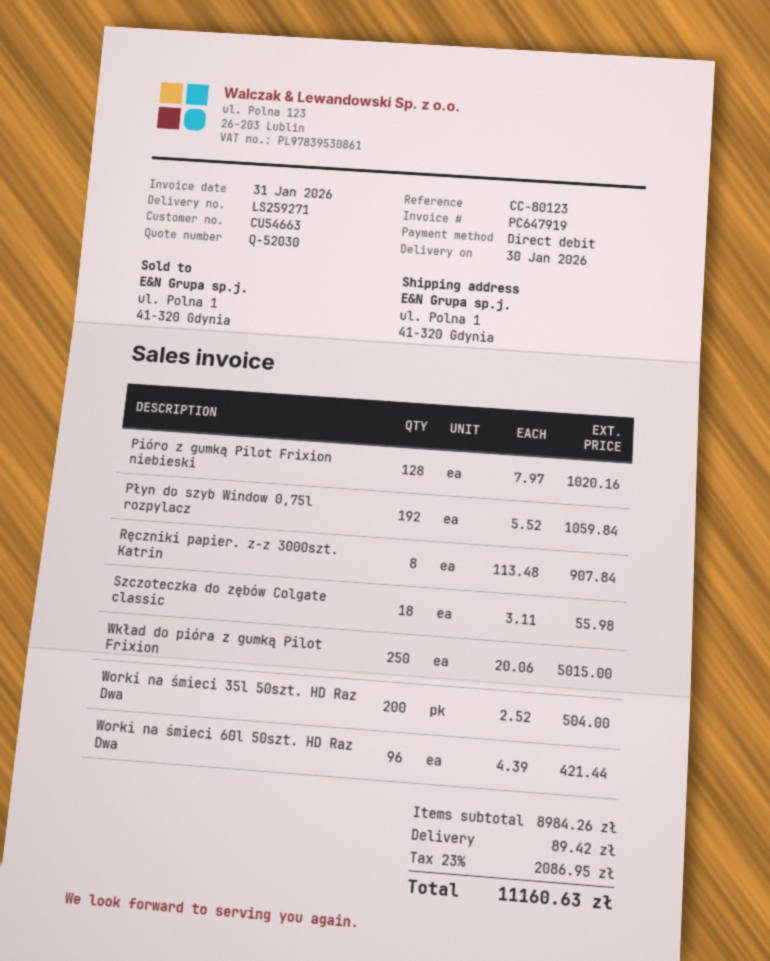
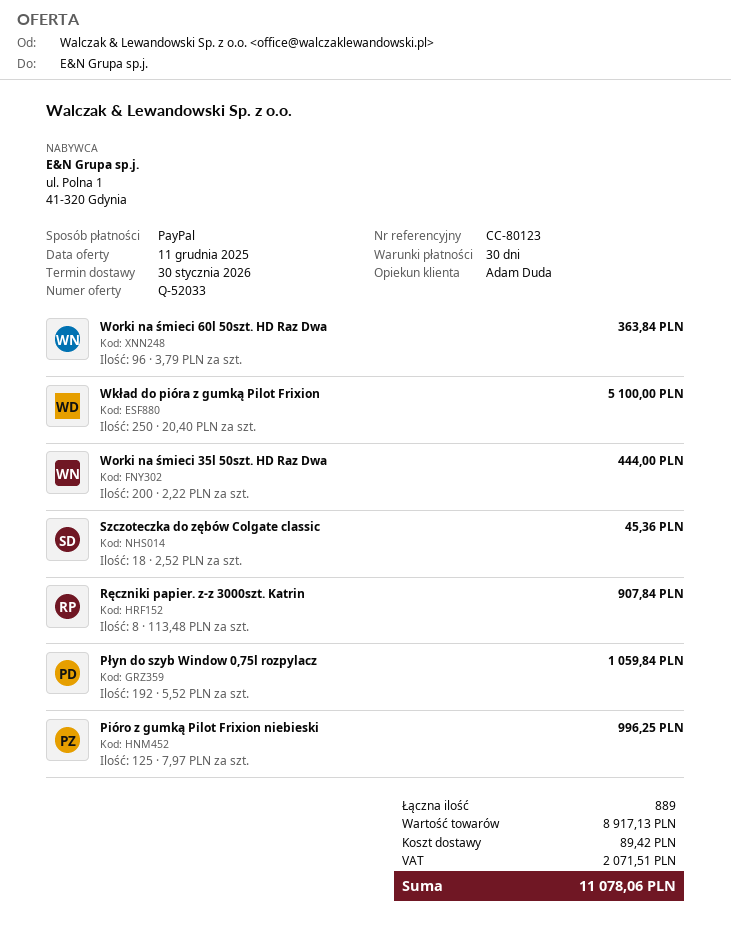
quote number: Q-52030 -> Q-52033
payment method: direct debit -> PayPal
Pióro z gumką Pilot Frixion niebieski: 128 x 7.97 = 1020.16 -> 125 x 7.97 = 996.25
Szczoteczka do zębów Colgate classic: 18 x 3.11 = 55.98 -> 18 x 2.52 = 45.36
Wkład do pióra z gumką Pilot Frixion: 250 x 20.06 = 5015.00 -> 250 x 20.40 = 5100.00
Worki na śmieci 35l 50szt. HD Raz Dwa: 200 x 2.52 = 504.00 -> 200 x 2.22 = 444.00
Worki na śmieci 60l 50szt. HD Raz Dwa: 96 x 4.39 = 421.44 -> 96 x 3.79 = 363.84
subtotal: 8984.26 -> 8917.13
tax: 2086.95 -> 2071.51
total: 11160.63 -> 11078.06

